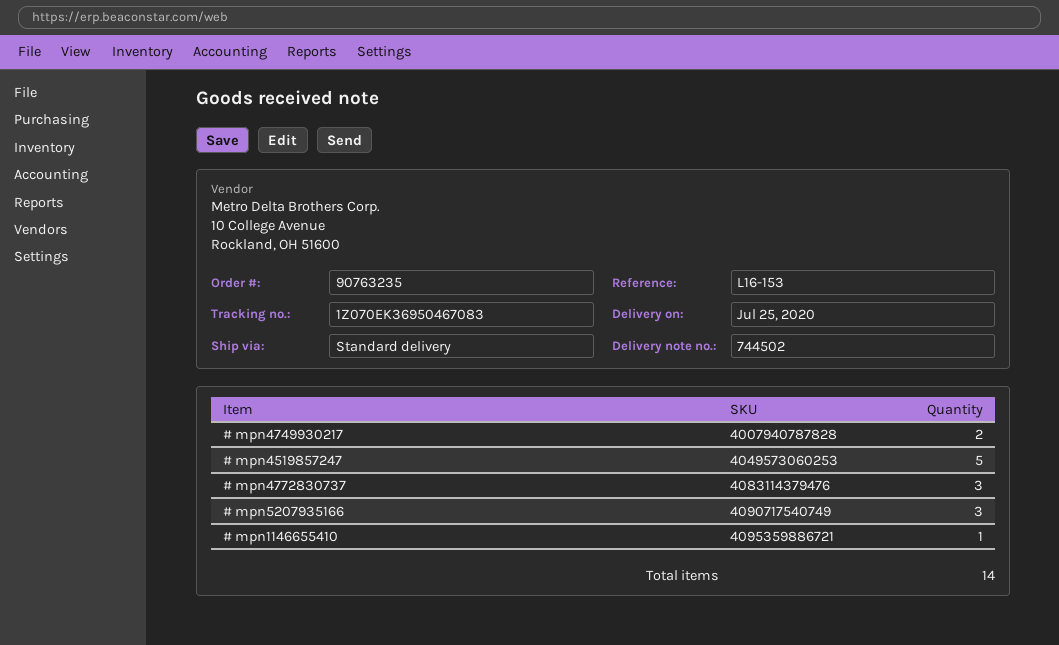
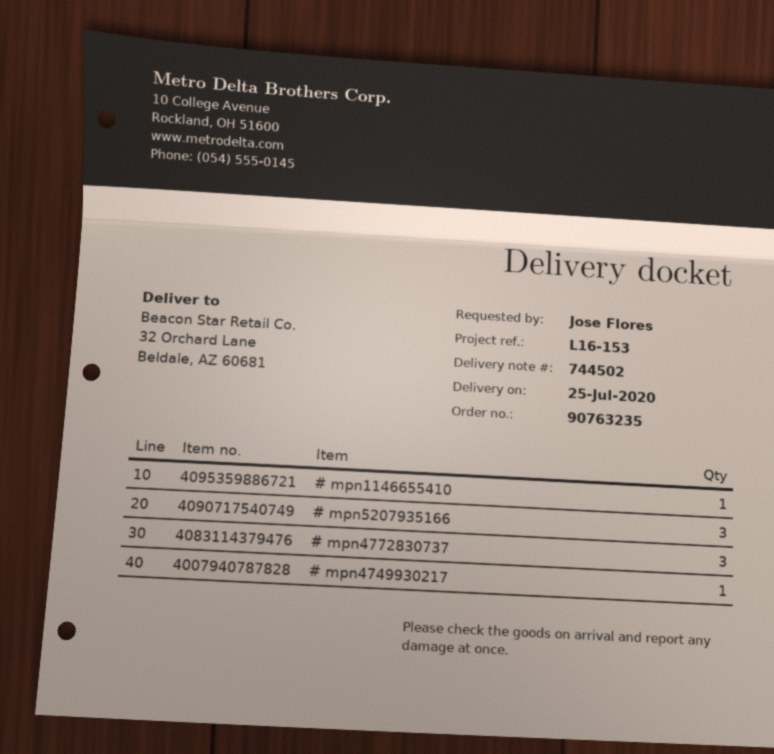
# mpn4749930217: 2 -> 1
# mpn4519857247: 5 -> none

